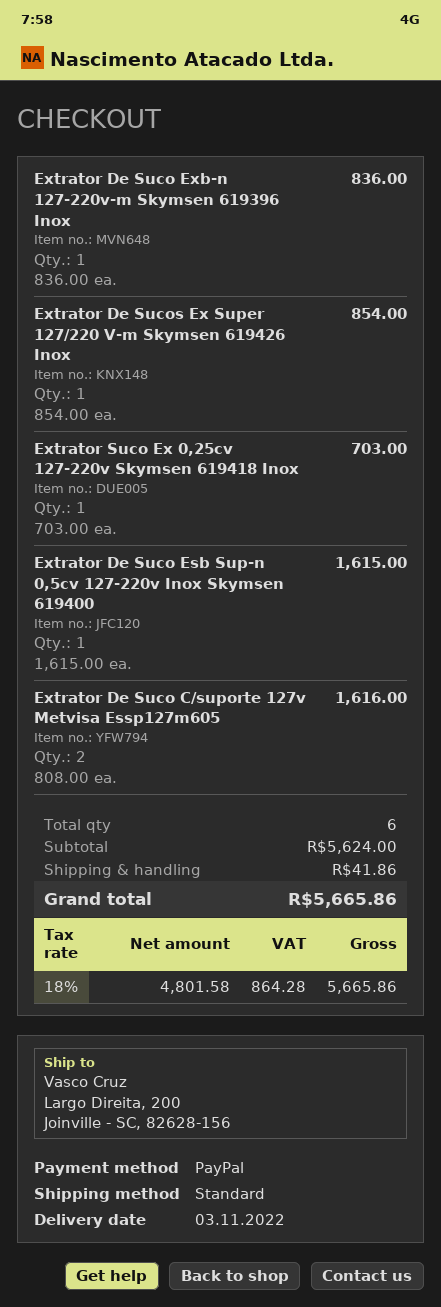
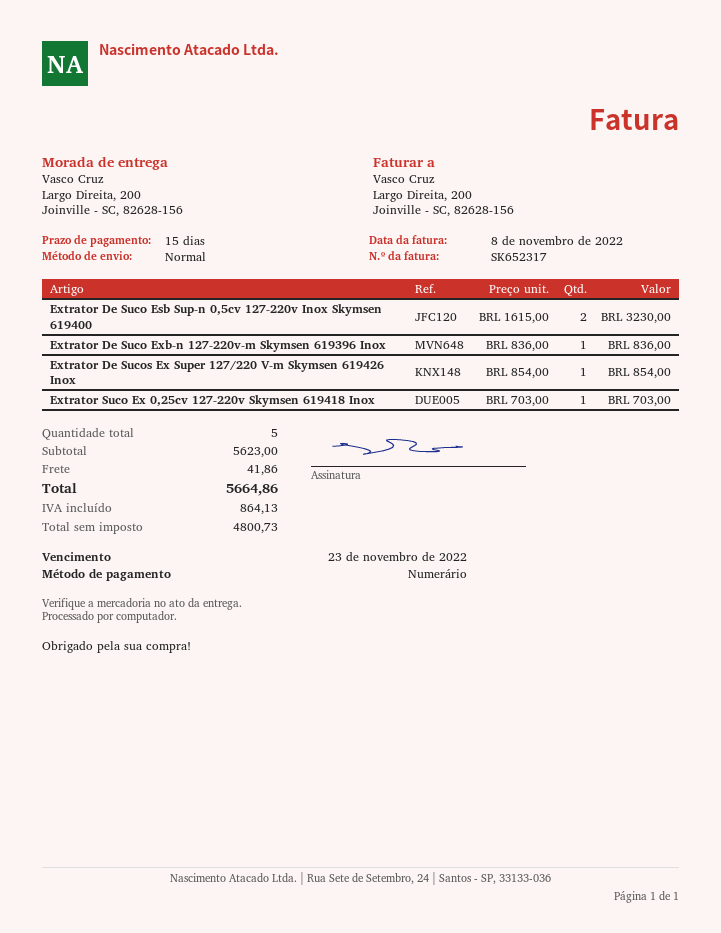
payment method: PayPal -> cash
Extrator De Suco Esb Sup-n 0,5cv 127-220v Inox Skymsen 619400: 1 x 1615.00 = 1615.00 -> 2 x 1615.00 = 3230.00
Extrator De Suco C/suporte 127v Metvisa Essp127m605: 2 x 808.00 = 1616.00 -> none
total quantity: 6 -> 5
subtotal: 5624.00 -> 5623.00
net: 4801.58 -> 4800.73
tax: 864.28 -> 864.13
total: 5665.86 -> 5664.86

